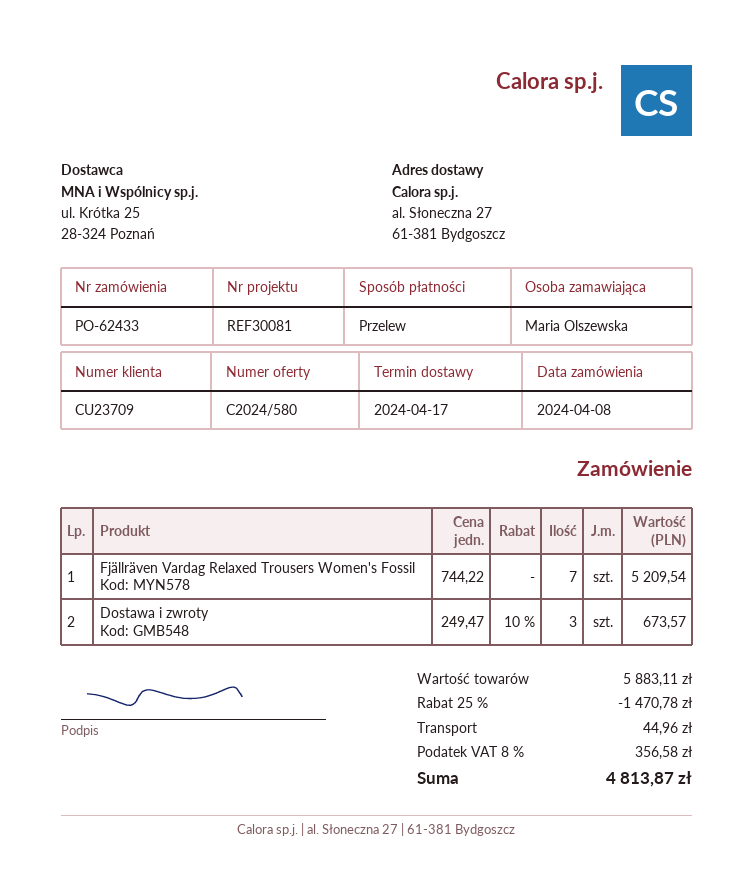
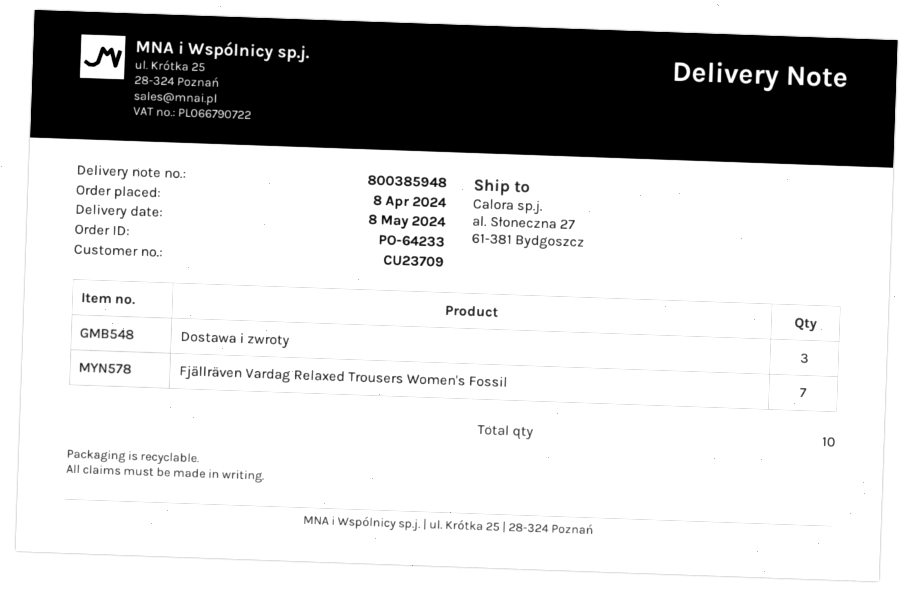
order number: PO-62433 -> PO-64233
delivery date: 2024-04-17 -> 2024-05-08

